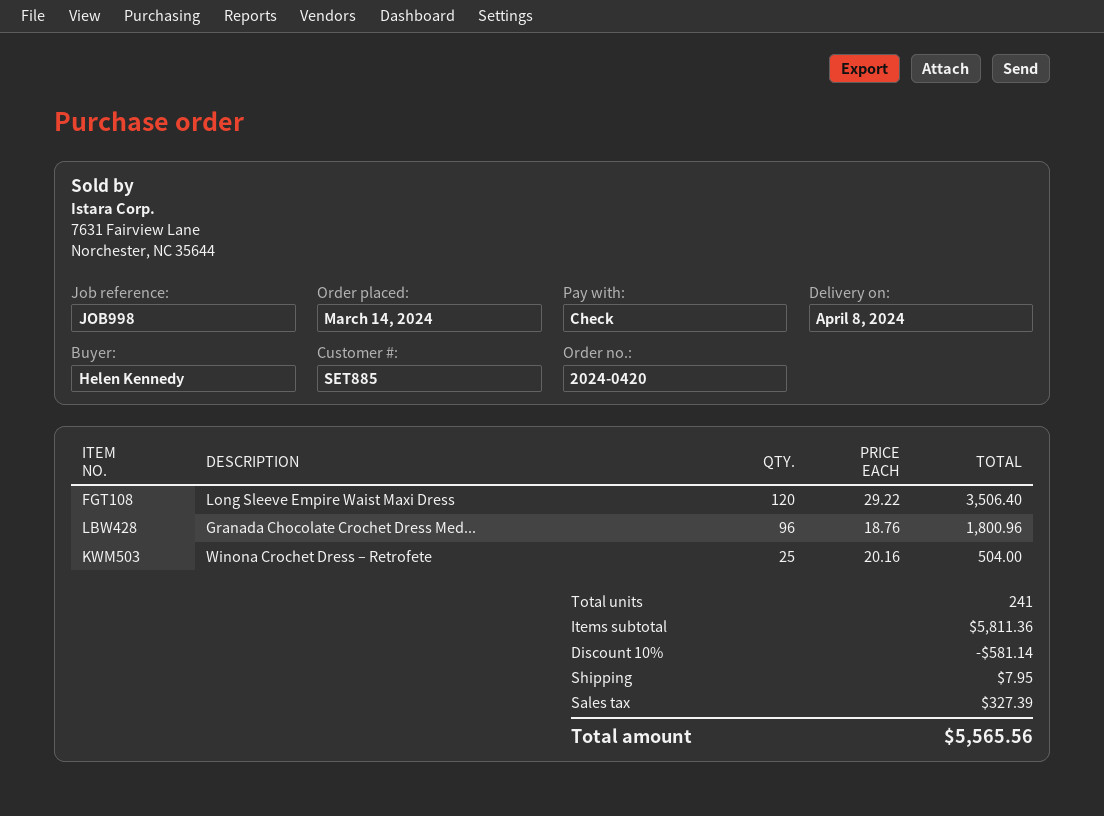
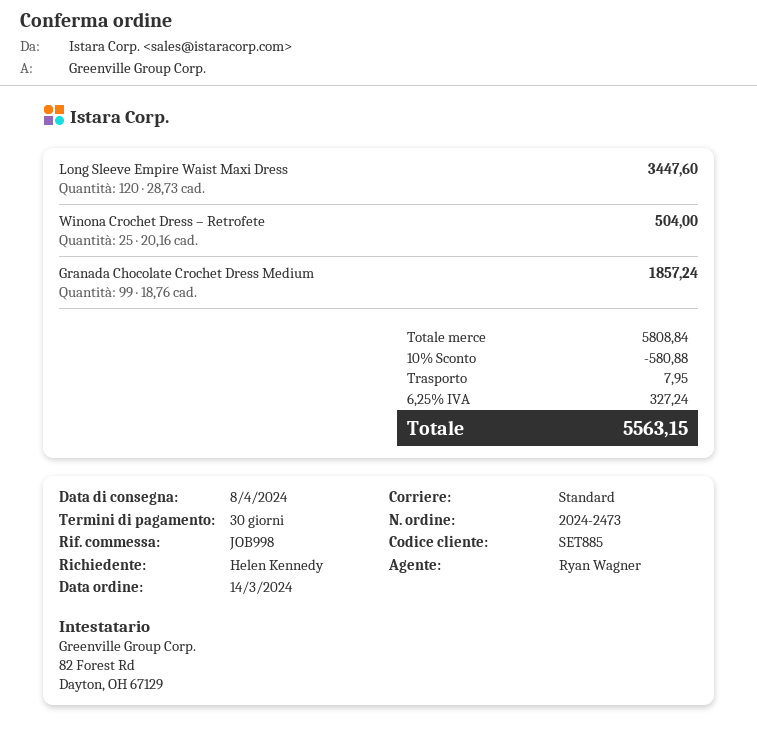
order number: 2024-0420 -> 2024-2473
Long Sleeve Empire Waist Maxi Dress: 120 x 29.22 = 3506.40 -> 120 x 28.73 = 3447.60
Granada Chocolate Crochet Dress Med...: 96 x 18.76 = 1800.96 -> 99 x 18.76 = 1857.24
subtotal: 5811.36 -> 5808.84
discount: 10% = 581.14 -> 10% = 580.88
tax: 327.39 -> 327.24
total: 5565.56 -> 5563.15

